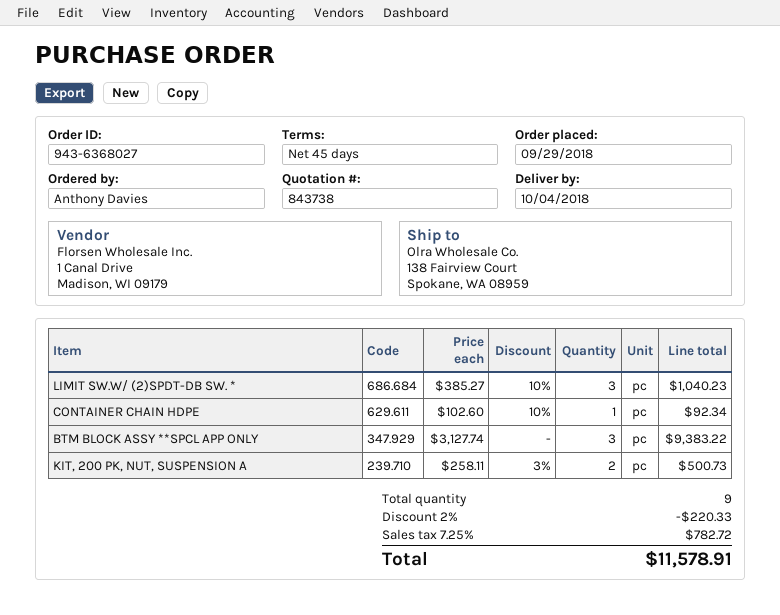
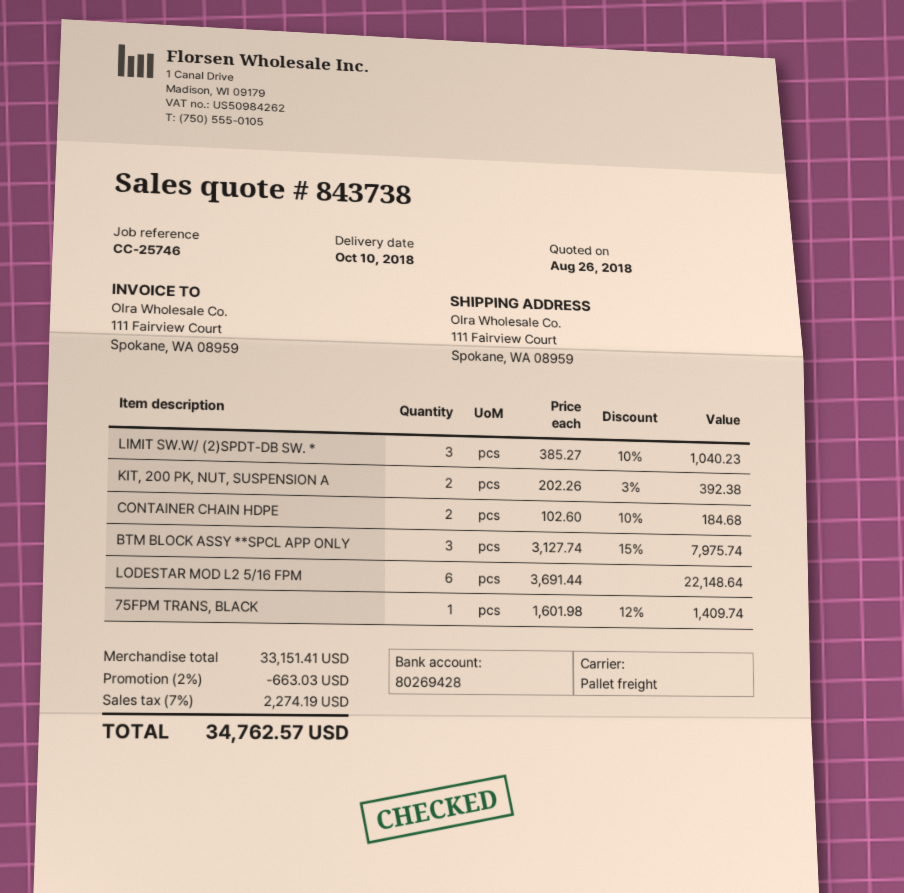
delivery date: 2018-10-04 -> 2018-10-10
ship to: 138 Fairview Court, Spokane, WA 08959 -> 111 Fairview Court, Spokane, WA 08959
CONTAINER CHAIN HDPE: 1 x 102.60 - 10% = 92.34 -> 2 x 102.60 - 10% = 184.68
BTM BLOCK ASSY **SPCL APP ONLY: 3 x 3127.74 = 9383.22 -> 3 x 3127.74 - 15% = 7975.74
KIT, 200 PK, NUT, SUSPENSION A: 2 x 258.11 - 3% = 500.73 -> 2 x 202.26 - 3% = 392.38
LODESTAR MOD L2 5/16 FPM: none -> 6 x 3691.44 = 22148.64
75FPM TRANS, BLACK: none -> 1 x 1601.98 - 12% = 1409.74
discount: 2% = 220.33 -> 2% = 663.03
tax: 7.25% = 782.72 -> 7% = 2274.19
total: 11578.91 -> 34762.57

